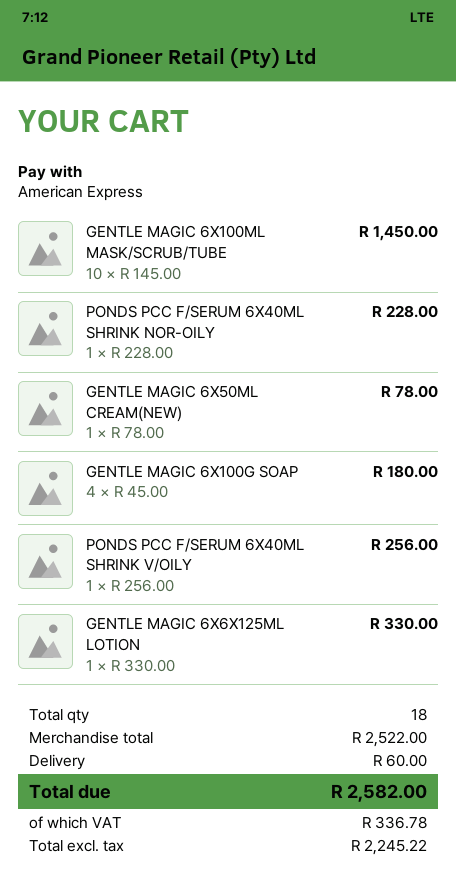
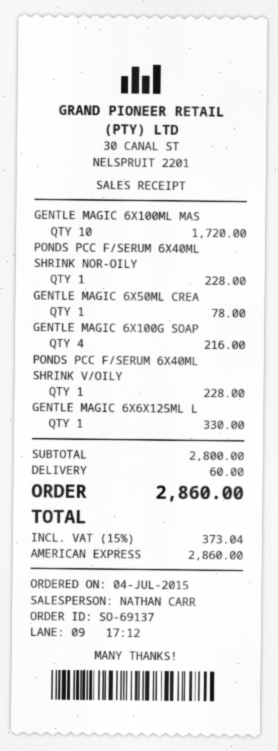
GENTLE MAGIC 6X100ML MASK/SCRUB/TUBE: 10 for 1450.00 -> 10 for 1720.00
GENTLE MAGIC 6X100G SOAP: 4 for 180.00 -> 4 for 216.00
PONDS PCC F/SERUM 6X40ML SHRINK V/OILY: 1 for 256.00 -> 1 for 228.00
subtotal: 2522.00 -> 2800.00
tax: 336.78 -> 373.04
total: 2582.00 -> 2860.00

